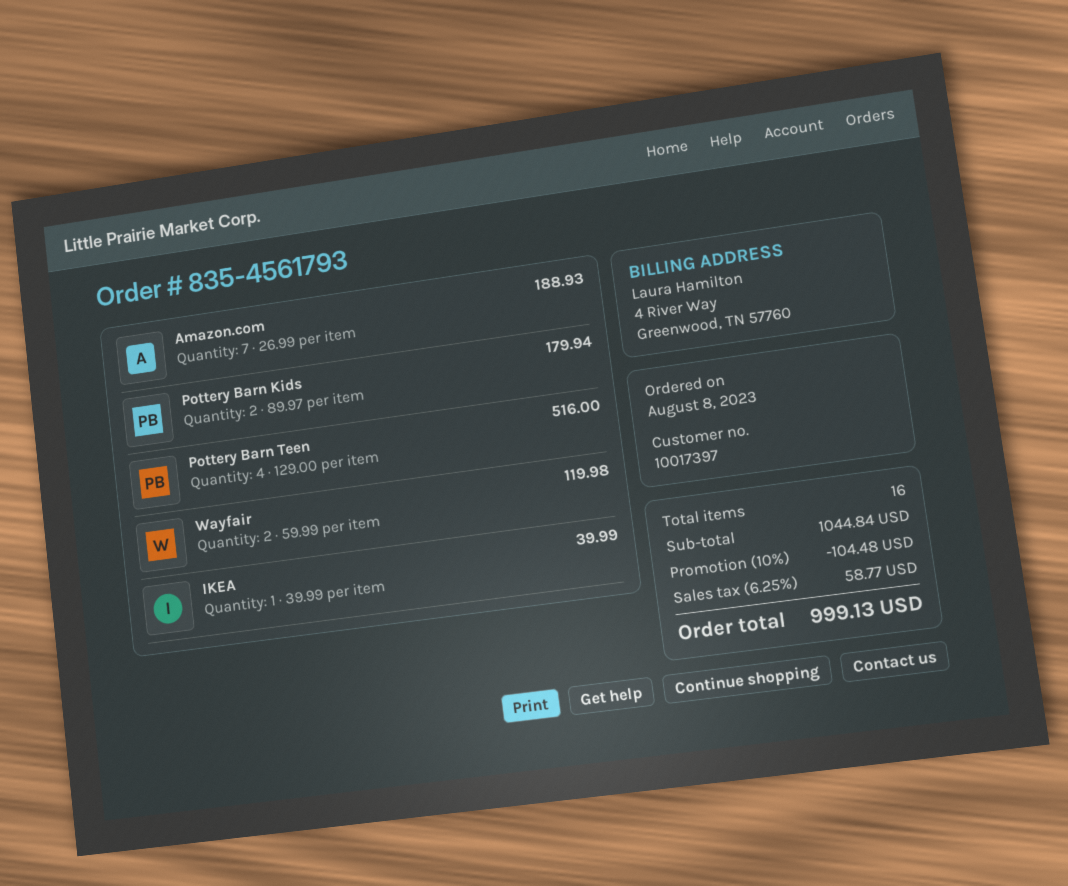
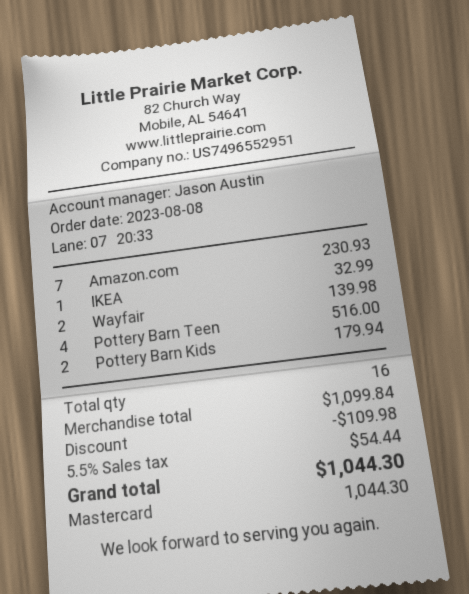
Amazon.com: 7 for 188.93 -> 7 for 230.93
Wayfair: 2 for 119.98 -> 2 for 139.98
IKEA: 1 for 39.99 -> 1 for 32.99
subtotal: 1044.84 -> 1099.84
discount: 104.48 -> 109.98
tax: 6.25% = 58.77 -> 5.5% = 54.44
total: 999.13 -> 1044.30

